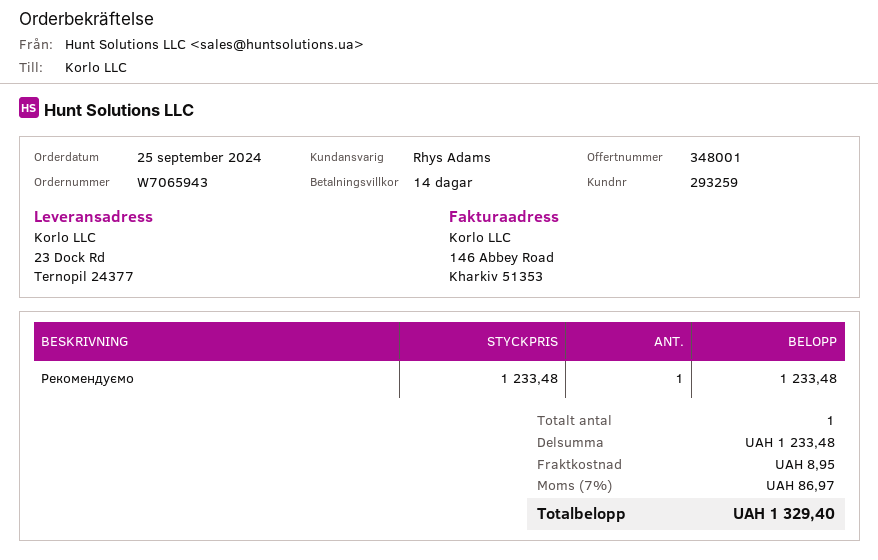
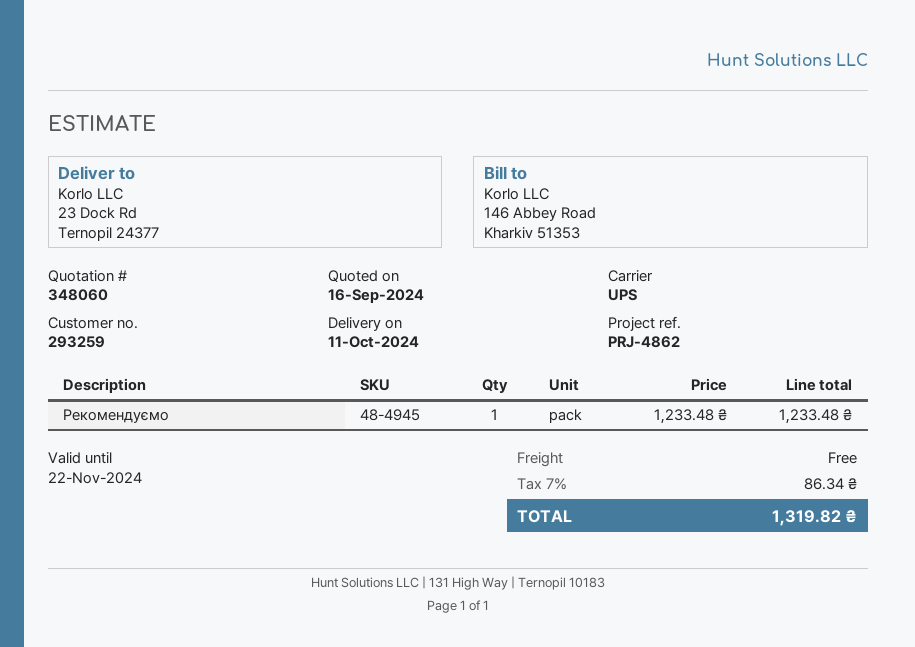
quote number: 348001 -> 348060
shipping: 8.95 -> 0.00
tax: 7% = 86.97 -> 7% = 86.34
total: 1329.40 -> 1319.82

